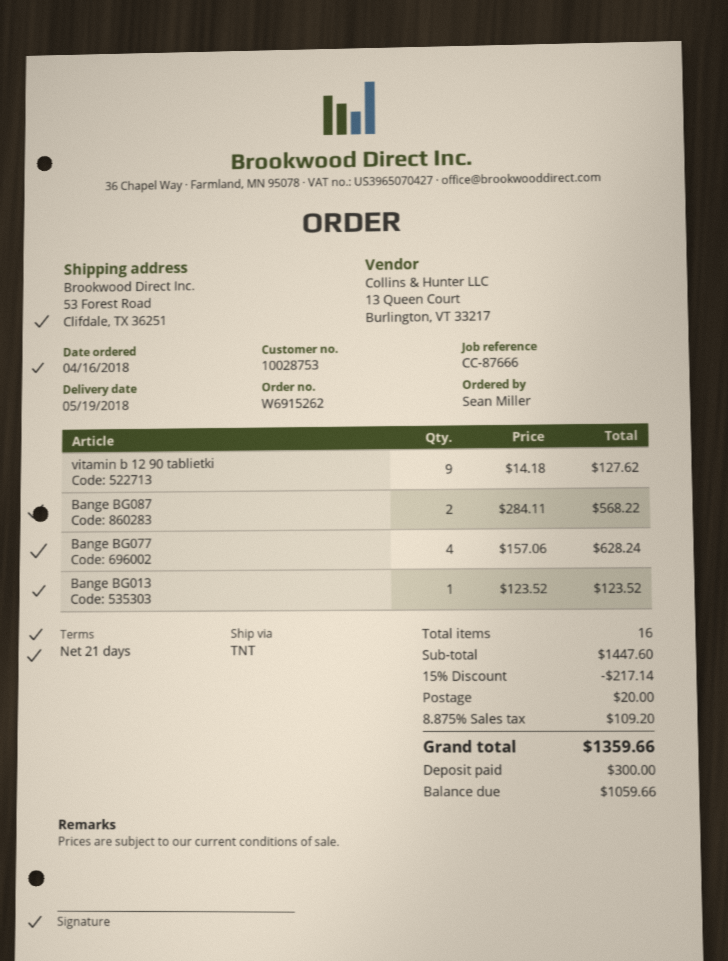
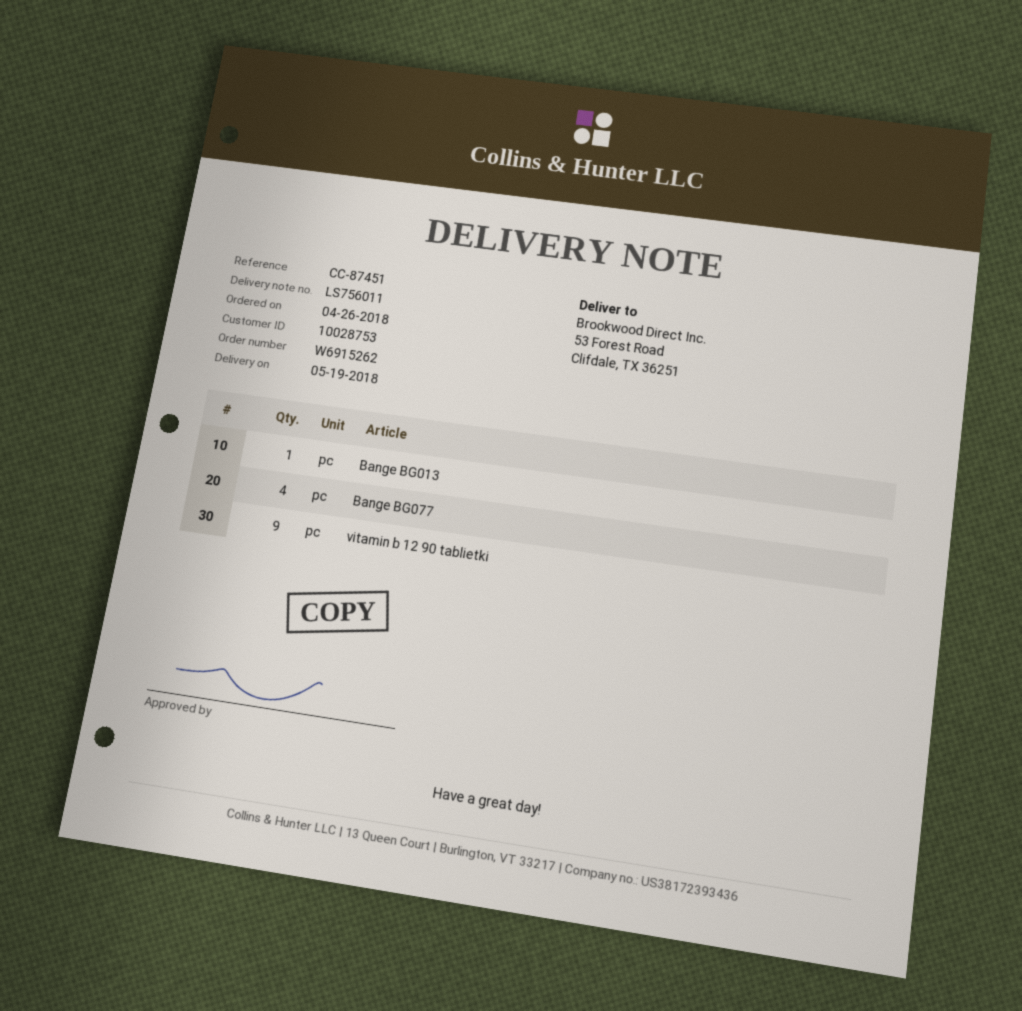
order date: 2018-04-16 -> 2018-04-26
reference: CC-87666 -> CC-87451
Bange BG087: 2 -> none

